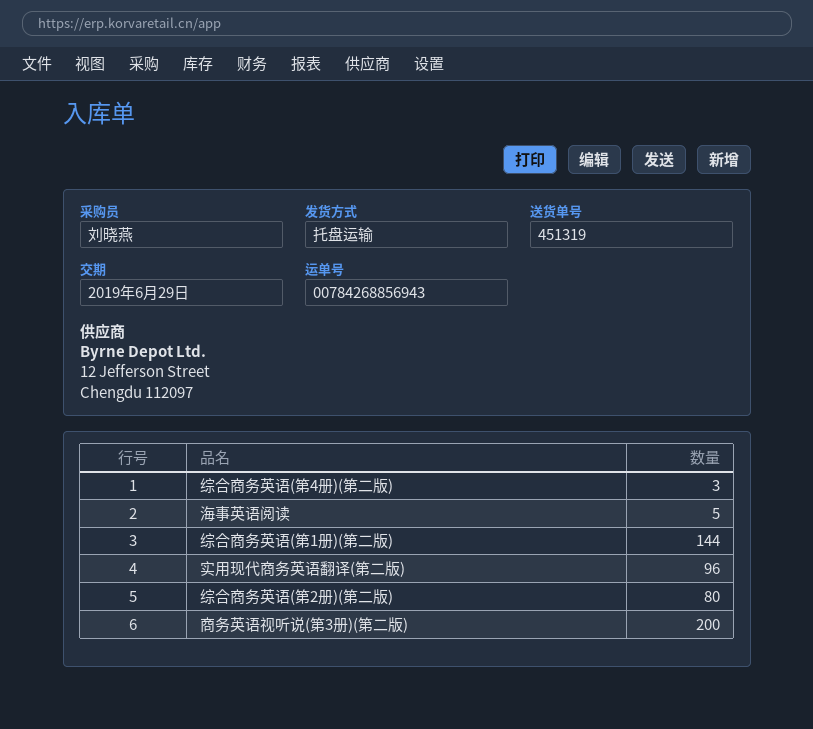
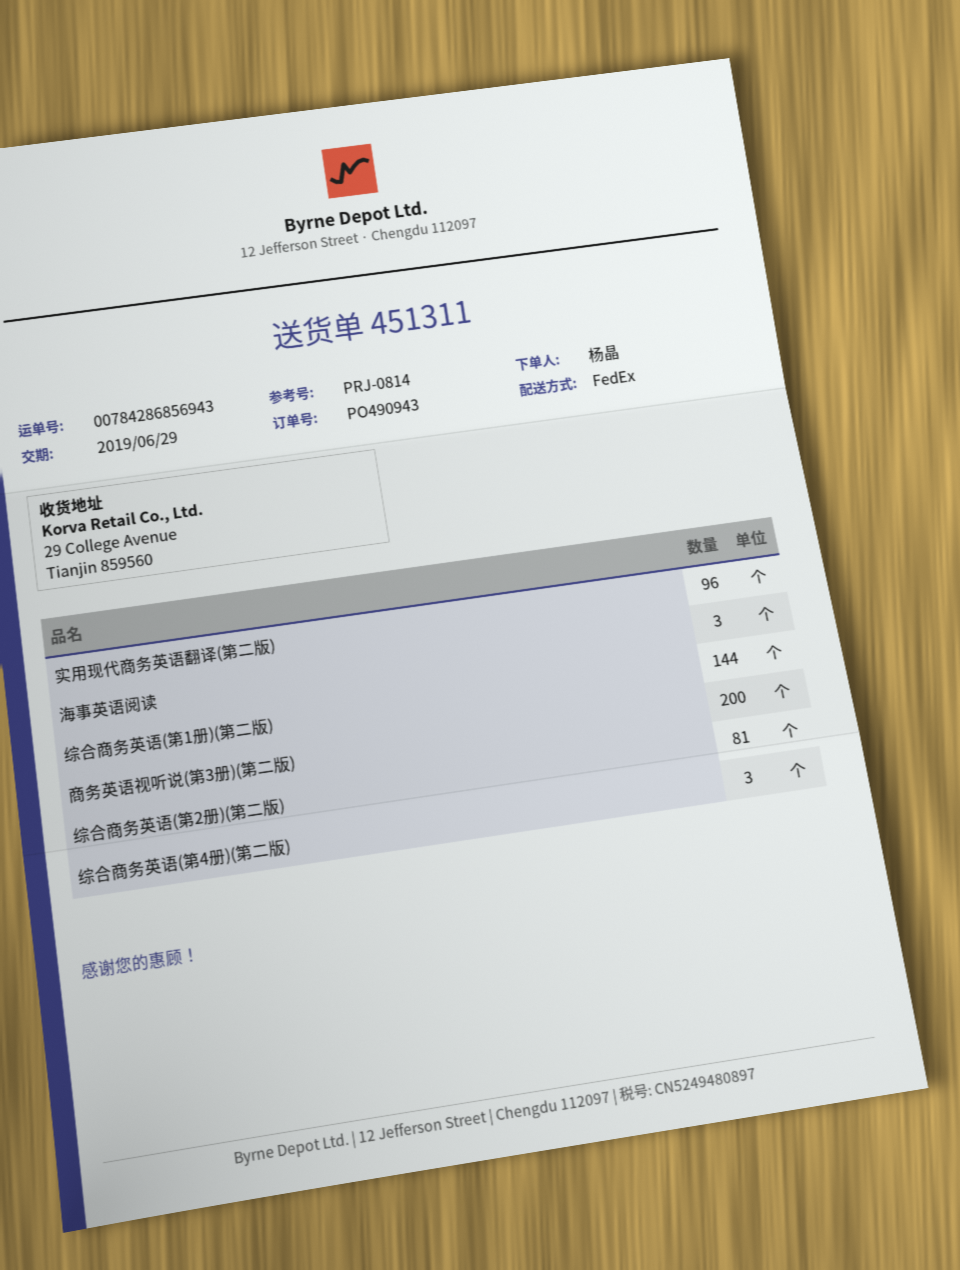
delivery note number: 451319 -> 451311
ordered by: 刘晓燕 -> 杨晶
shipping method: pallet freight -> FedEx
tracking number: 00784268856943 -> 00784286856943
海事英语阅读: 5 -> 3
综合商务英语(第2册)(第二版): 80 -> 81

